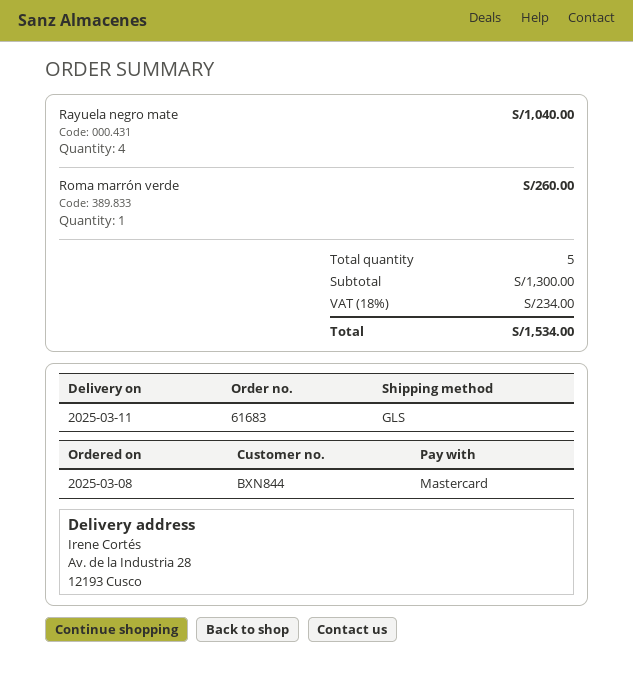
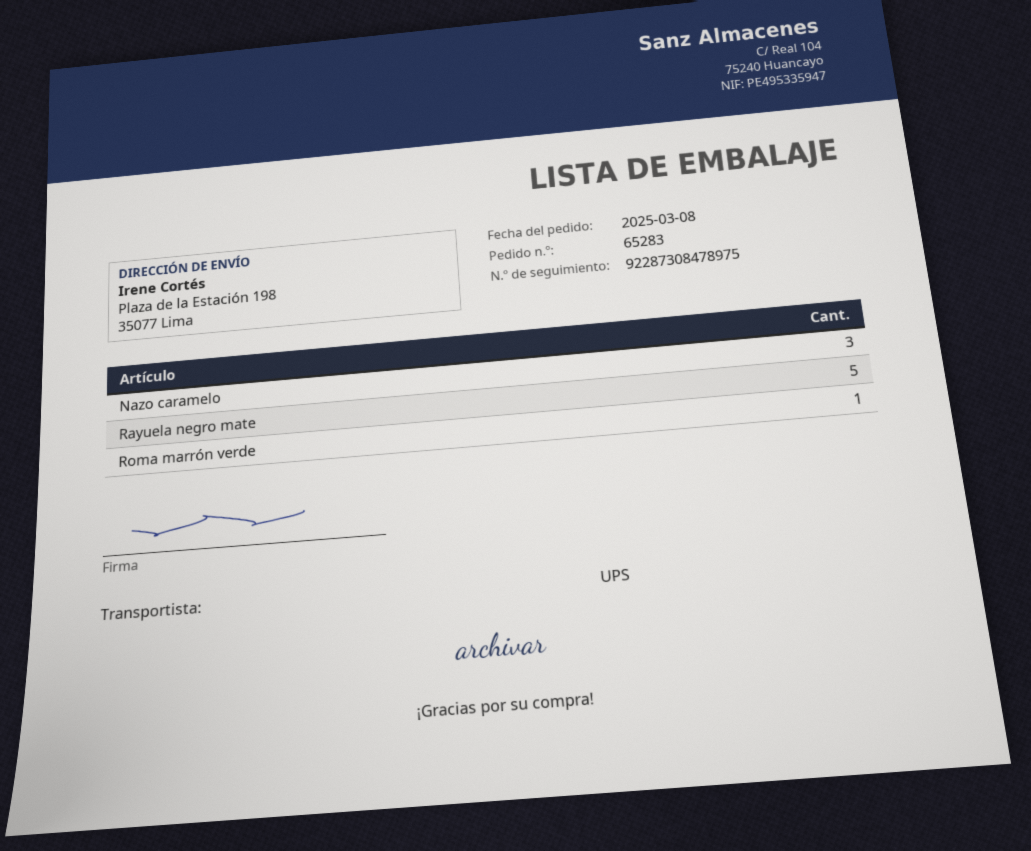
order number: 61683 -> 65283
shipping method: GLS -> UPS
ship to: Av. de la Industria 28, 12193 Cusco -> Plaza de la Estación 198, 35077 Lima
Rayuela negro mate: 4 -> 5
Nazo caramelo: none -> 3

